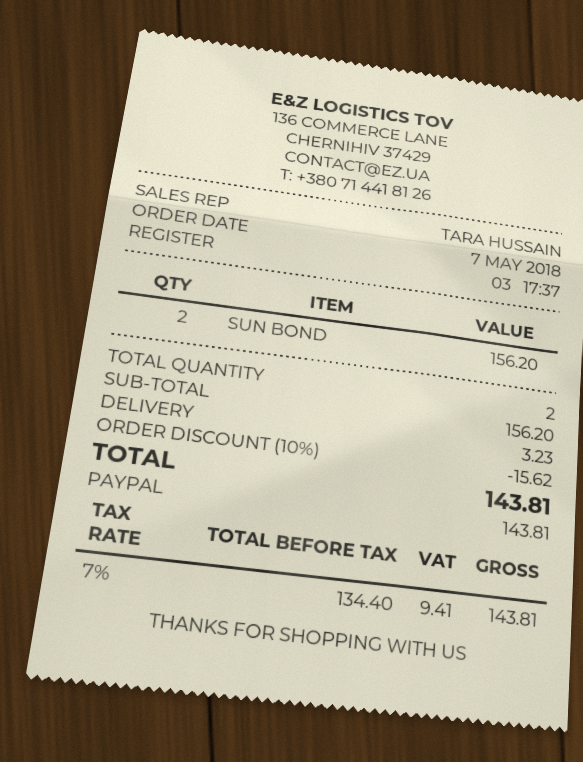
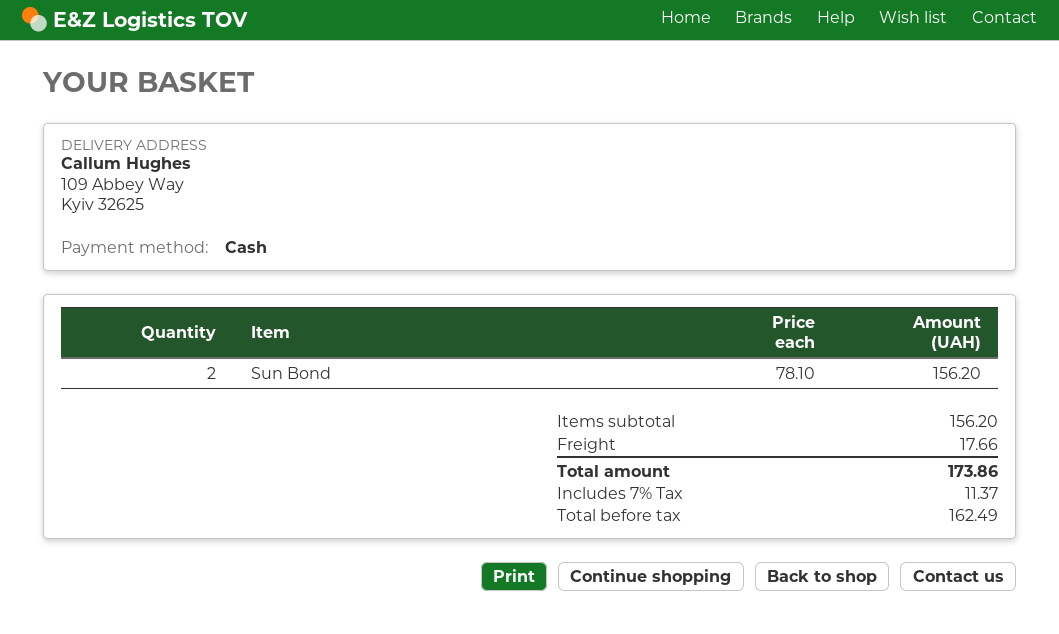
payment method: PayPal -> cash
discount: 10% = 15.62 -> none
shipping: 3.23 -> 17.66
net: 134.40 -> 162.49
tax: 7% = 9.41 -> 7% = 11.37
total: 143.81 -> 173.86

